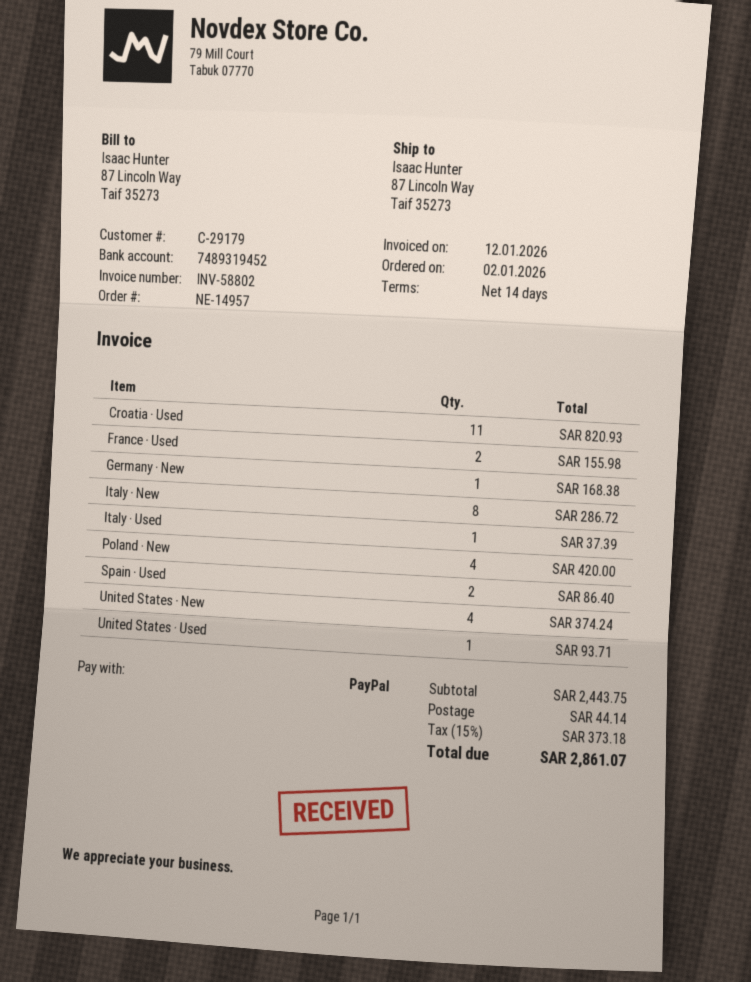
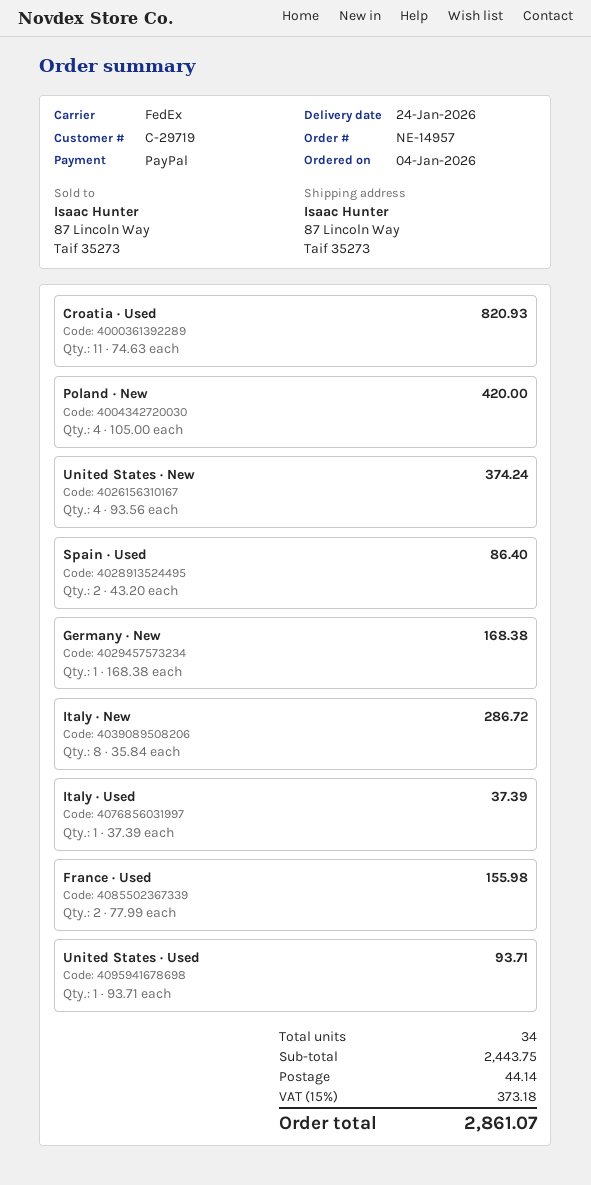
order date: 2026-01-02 -> 2026-01-04
customer number: C-29179 -> C-29719

